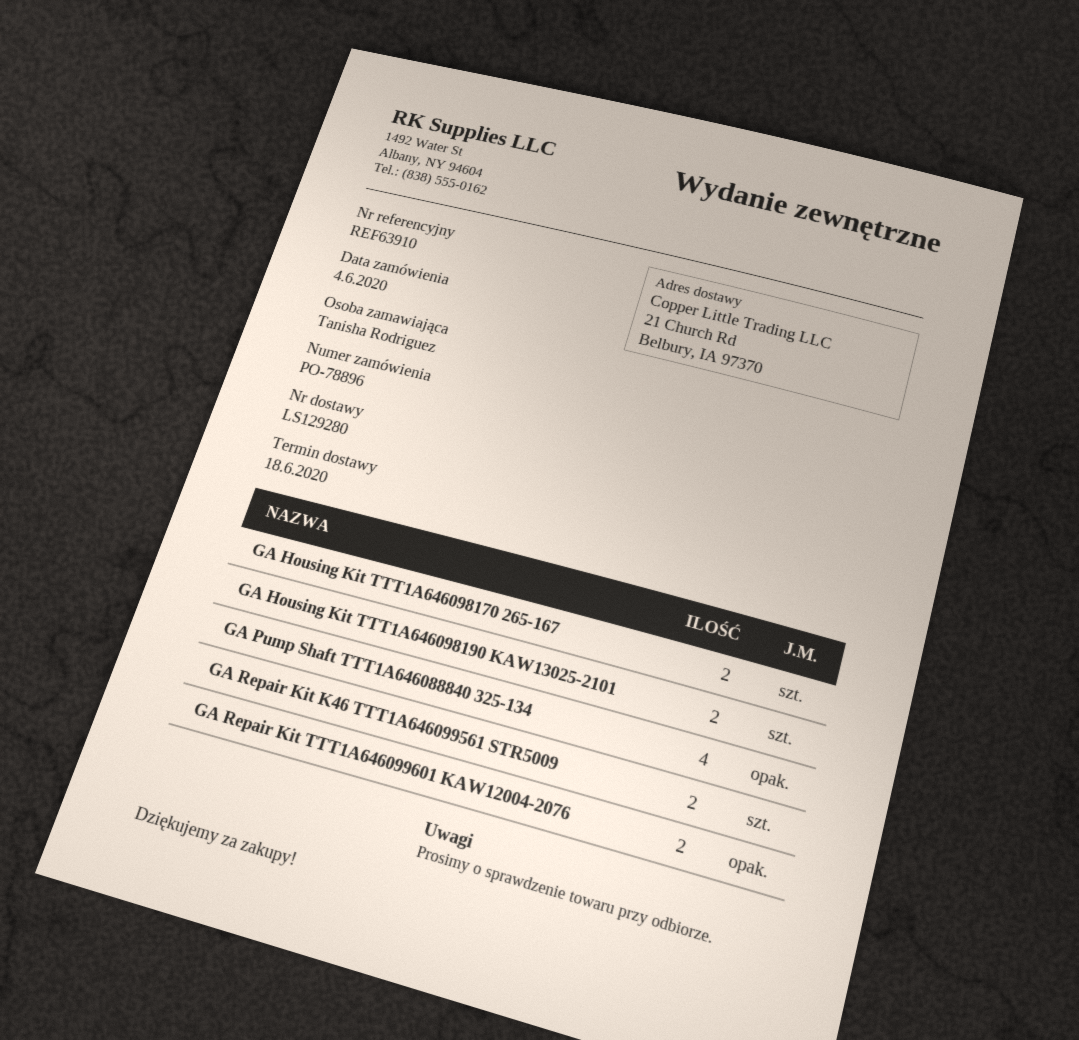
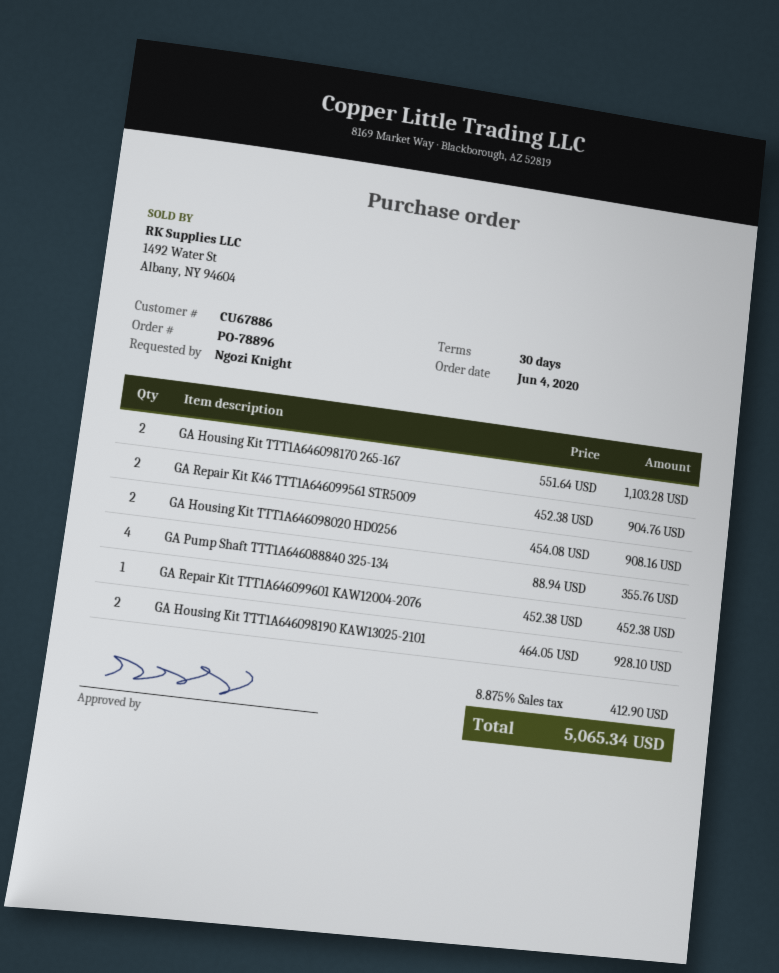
ordered by: Tanisha Rodriguez -> Ngozi Knight
GA Repair Kit TTT1A646099601 KAW12004-2076: 2 -> 1
GA Housing Kit TTT1A646098020 HD0256: none -> 2

